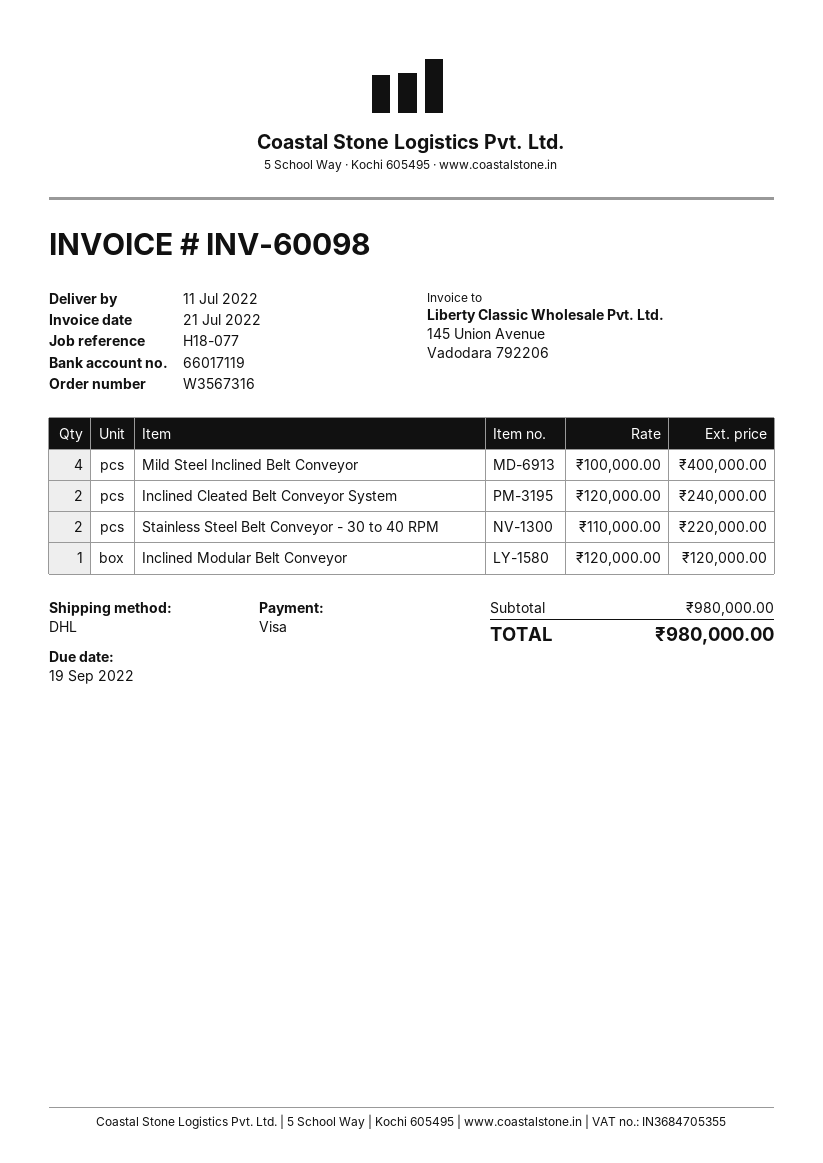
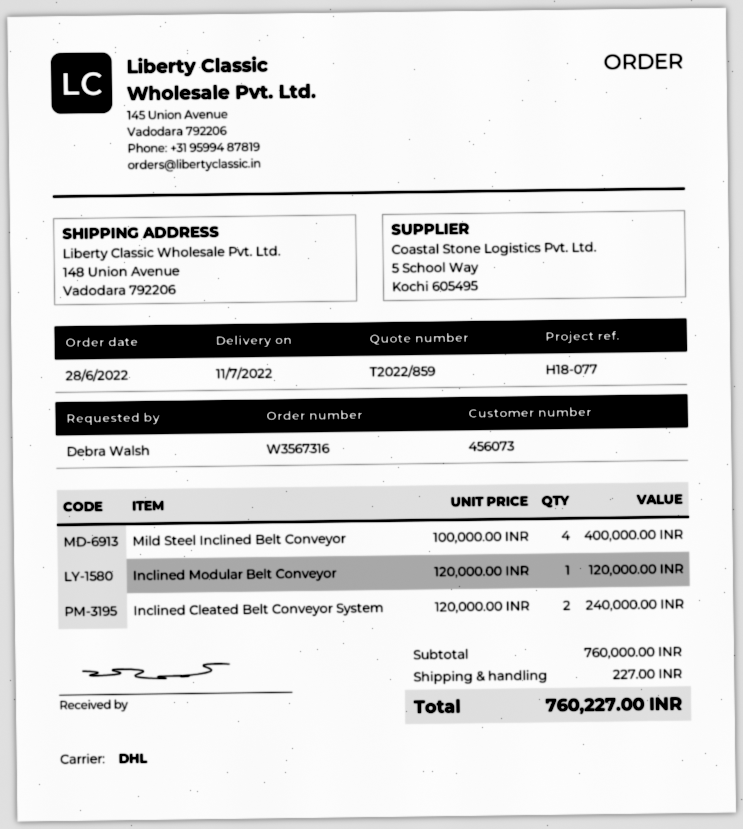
Stainless Steel Belt Conveyor - 30 to 40 RPM: 2 x 110000.00 = 220000.00 -> none
subtotal: 980000.00 -> 760000.00
shipping: none -> 227.00
total: 980000.00 -> 760227.00

